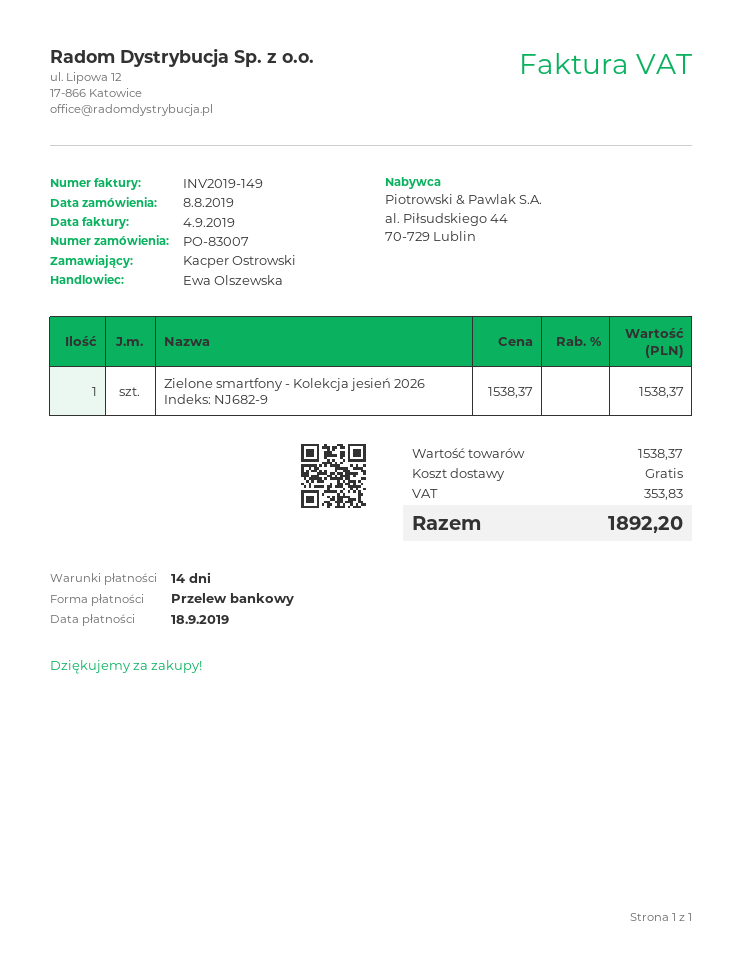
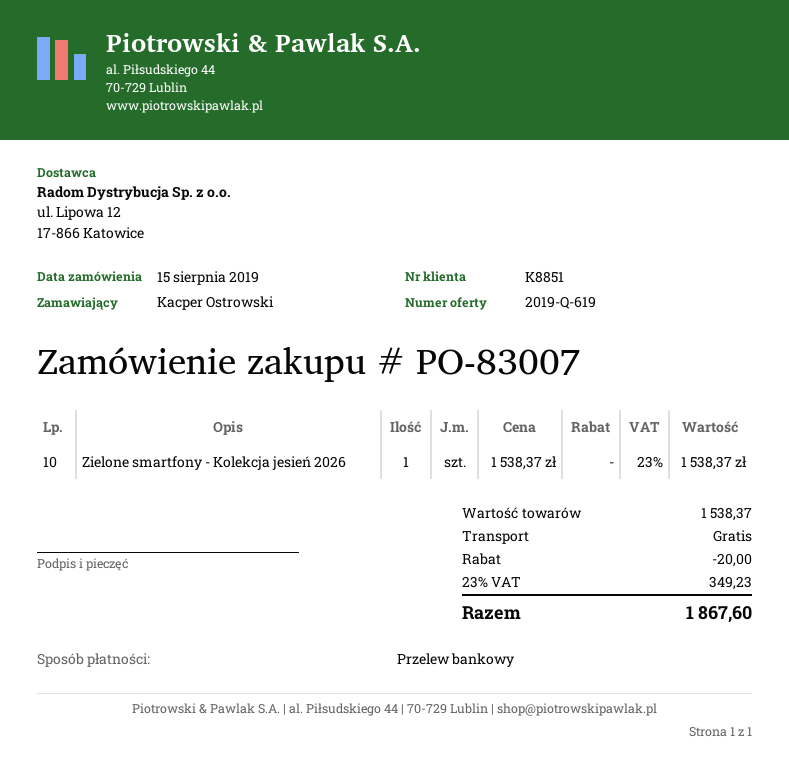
order date: 2019-08-08 -> 2019-08-15
discount: none -> 20.00
tax: 353.83 -> 349.23
total: 1892.20 -> 1867.60

